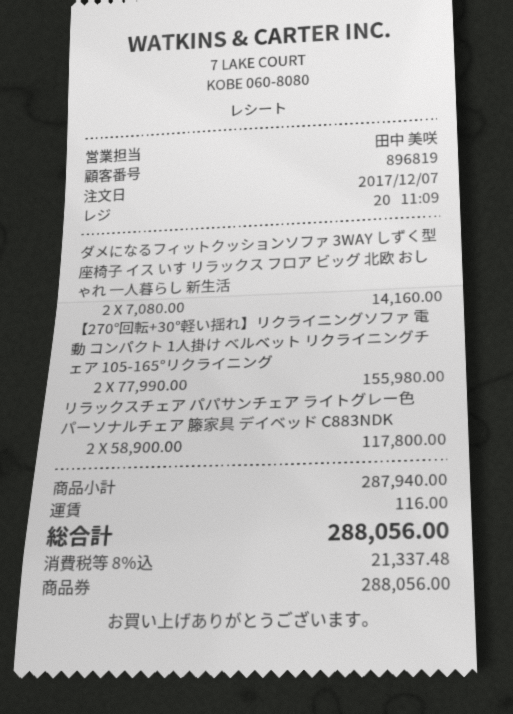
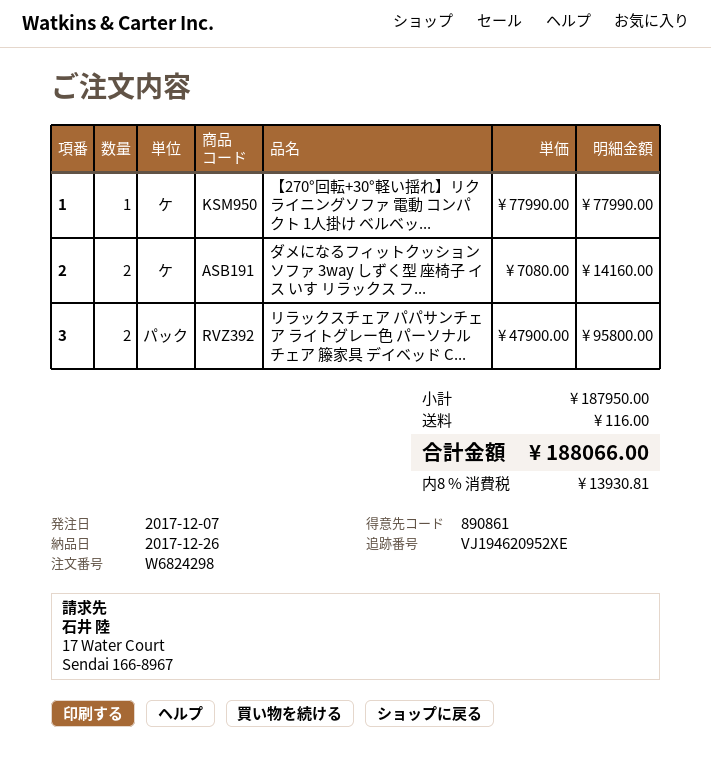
customer number: 896819 -> 890861
【270°回転+30°軽い揺れ】リクライニングソファ 電動 コンパクト 1人掛け ベルベット リクライニングチェア 105-165°リクライニング: 2 x 77990.00 = 155980.00 -> 1 x 77990.00 = 77990.00
リラックスチェア パパサンチェア ライトグレー色 パーソナルチェア 籐家具 デイベッド C883NDK: 2 x 58900.00 = 117800.00 -> 2 x 47900.00 = 95800.00
subtotal: 287940.00 -> 187950.00
tax: 8% = 21337.48 -> 8% = 13930.81
total: 288056.00 -> 188066.00

